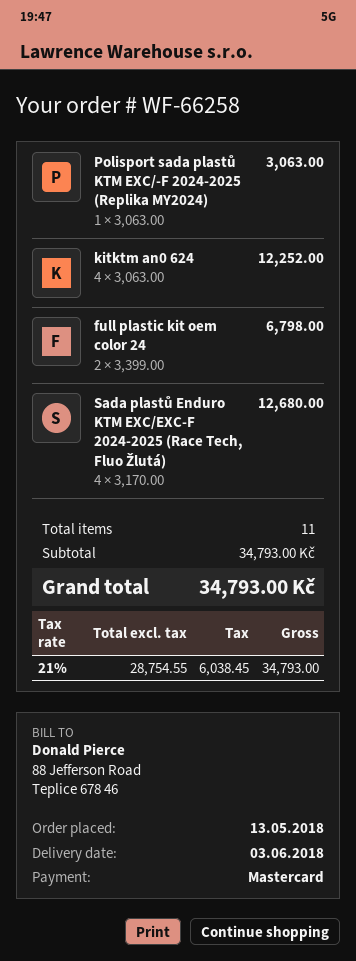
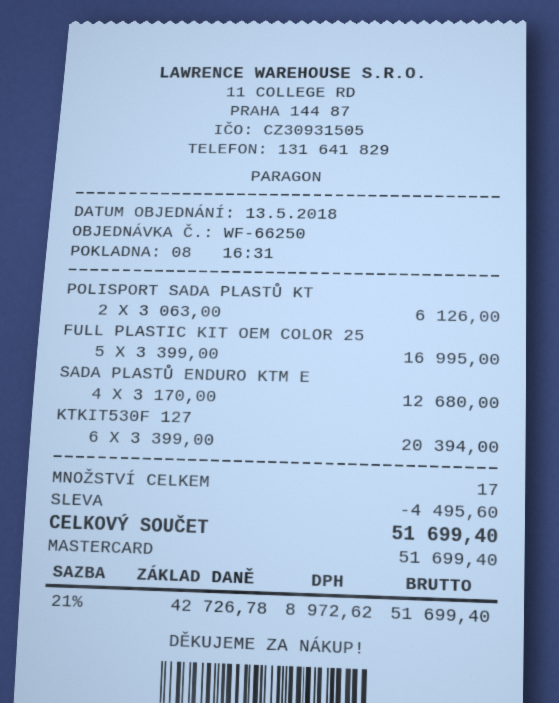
order number: WF-66258 -> WF-66250
Polisport sada plastů KTM EXC/-F 2024-2025 (Replika MY2024): 1 x 3063.00 = 3063.00 -> 2 x 3063.00 = 6126.00
kitktm an0 624: 4 x 3063.00 = 12252.00 -> none
full plastic kit oem color 24: 2 x 3399.00 = 6798.00 -> none
FULL PLASTIC KIT OEM COLOR 25: none -> 5 x 3399.00 = 16995.00
KTKIT530F 127: none -> 6 x 3399.00 = 20394.00
total quantity: 11 -> 17
discount: none -> 4495.60
net: 28754.55 -> 42726.78
tax: 21% = 6038.45 -> 21% = 8972.62
total: 34793.00 -> 51699.40

